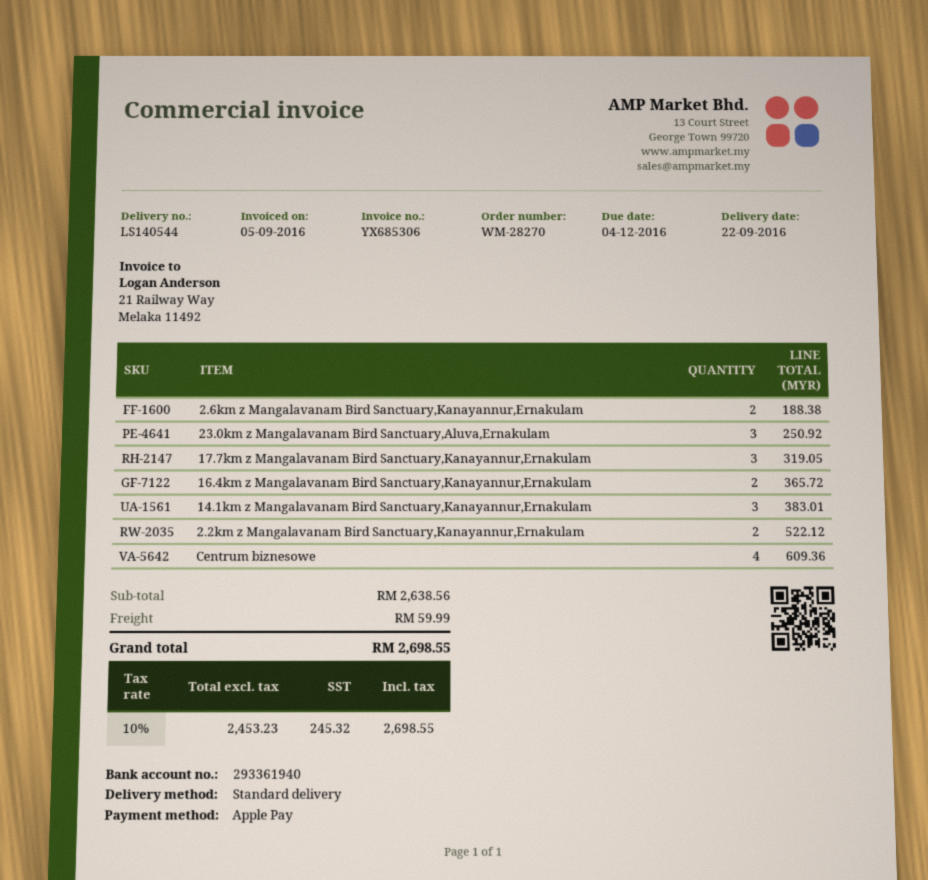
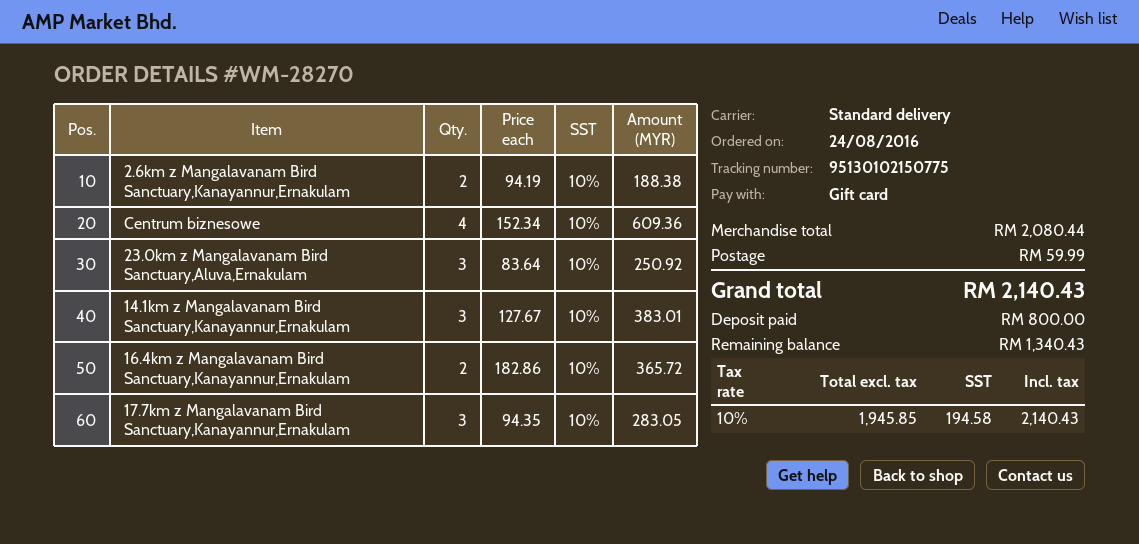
payment method: Apple Pay -> gift card
17.7km z Mangalavanam Bird Sanctuary,Kanayannur,Ernakulam: 3 for 319.05 -> 3 for 283.05
2.2km z Mangalavanam Bird Sanctuary,Kanayannur,Ernakulam: 2 for 522.12 -> none
subtotal: 2638.56 -> 2080.44
net: 2453.23 -> 1945.85
tax: 10% = 245.32 -> 10% = 194.58
total: 2698.55 -> 2140.43

